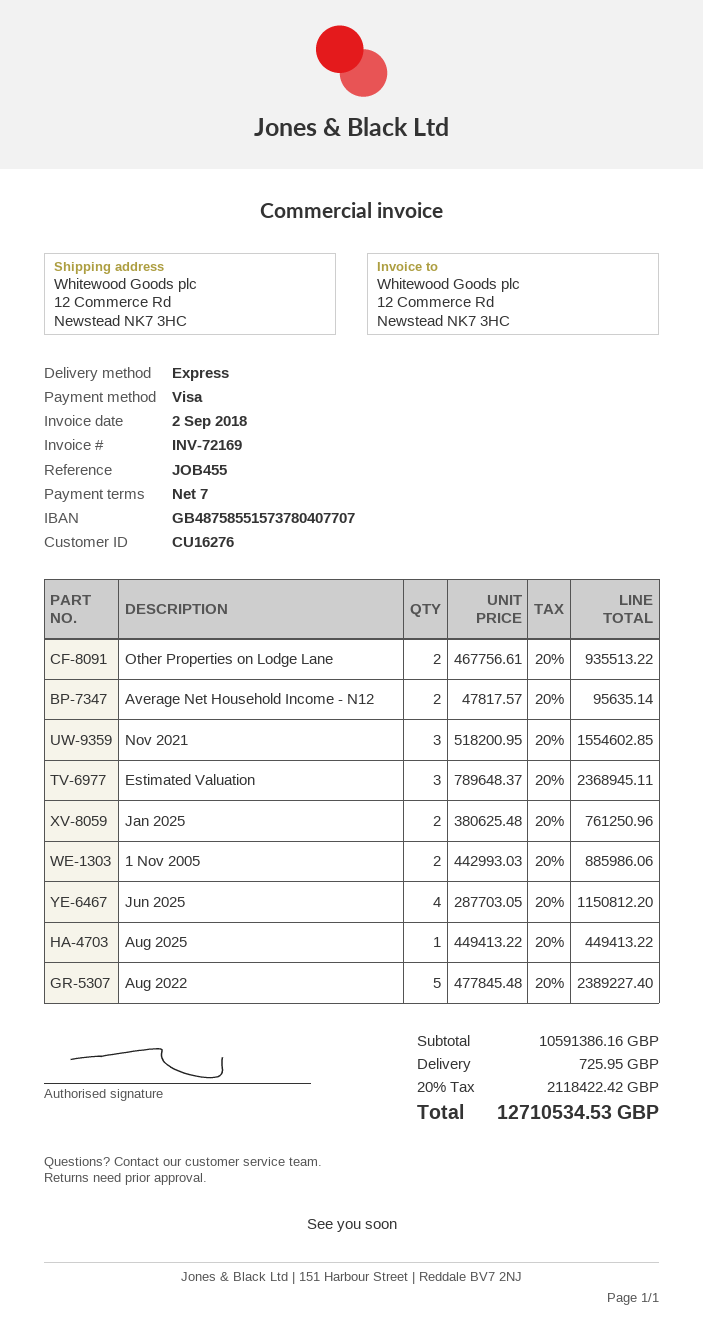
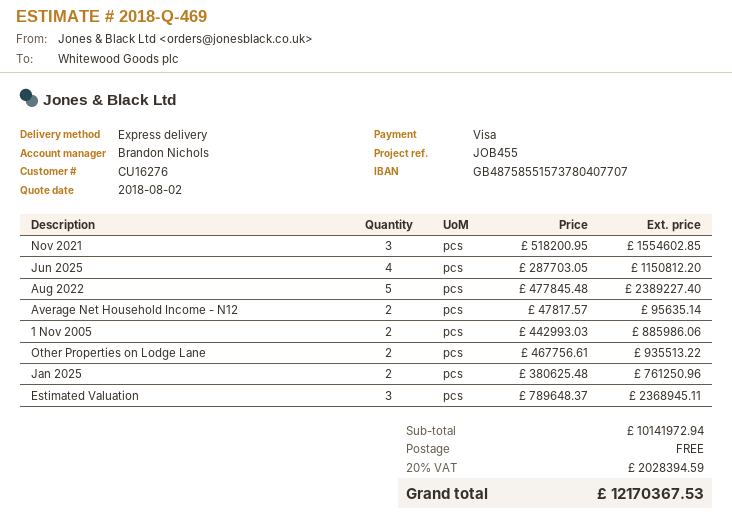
Aug 2025: 1 x 449413.22 = 449413.22 -> none
subtotal: 10591386.16 -> 10141972.94
shipping: 725.95 -> 0.00
tax: 20% = 2118422.42 -> 20% = 2028394.59
total: 12710534.53 -> 12170367.53

